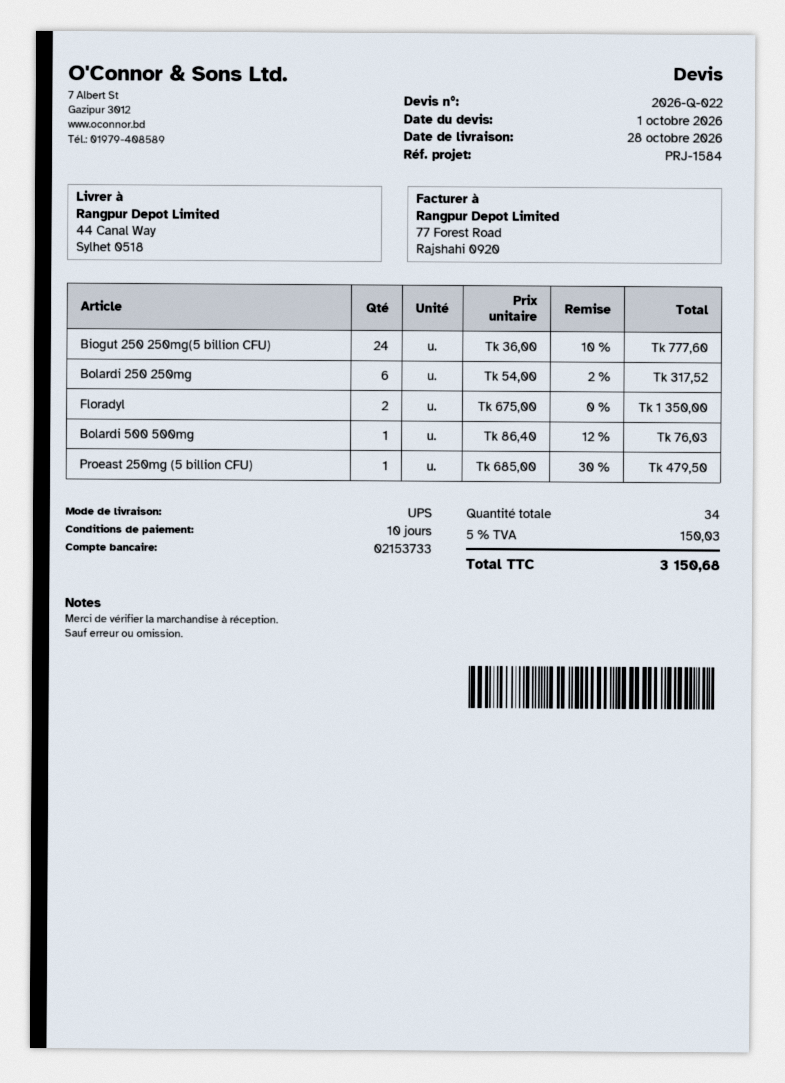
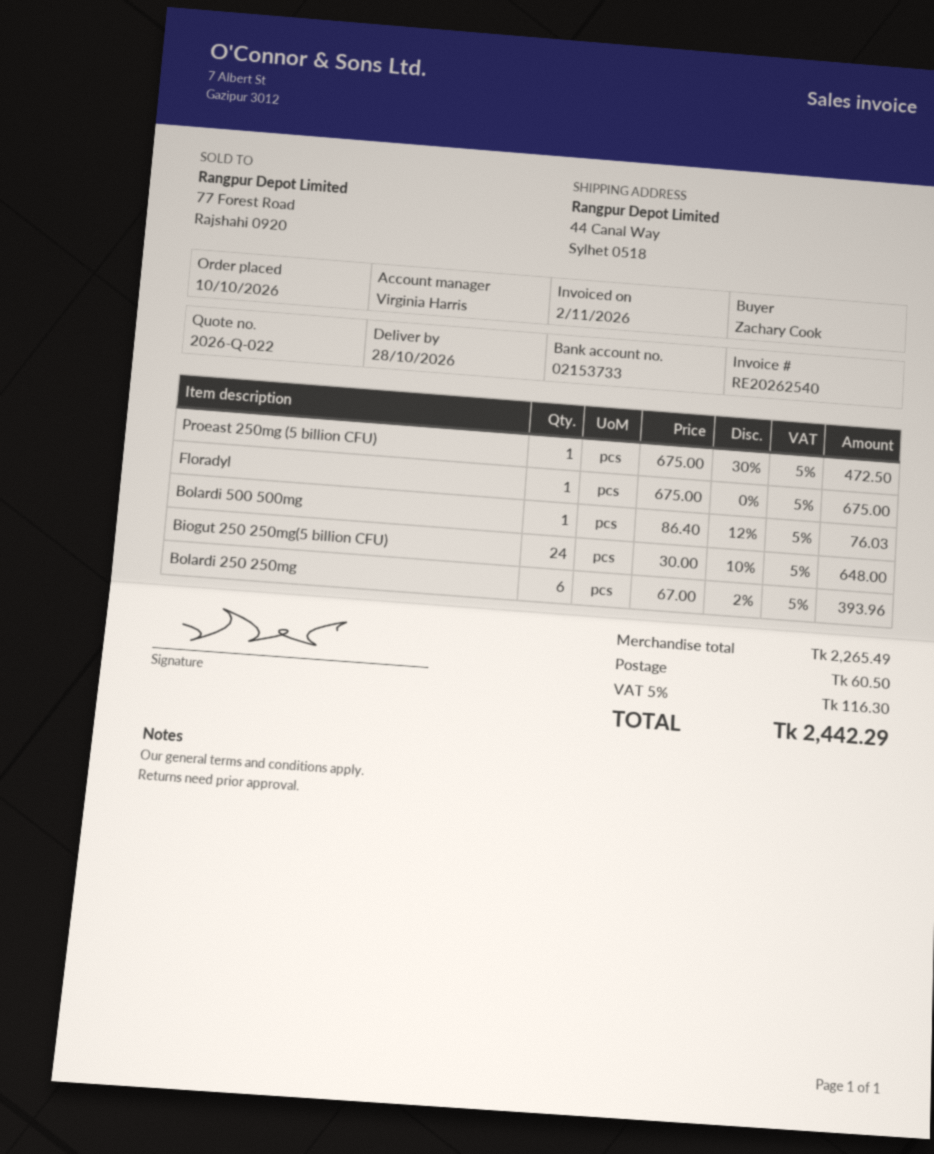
Biogut 250 250mg(5 billion CFU): 24 x 36.00 - 10% = 777.60 -> 24 x 30.00 - 10% = 648.00
Bolardi 250 250mg: 6 x 54.00 - 2% = 317.52 -> 6 x 67.00 - 2% = 393.96
Floradyl: 2 x 675.00 = 1350.00 -> 1 x 675.00 = 675.00
Proeast 250mg (5 billion CFU): 1 x 685.00 - 30% = 479.50 -> 1 x 675.00 - 30% = 472.50
shipping: none -> 60.50
tax: 5% = 150.03 -> 5% = 116.30
total: 3150.68 -> 2442.29

